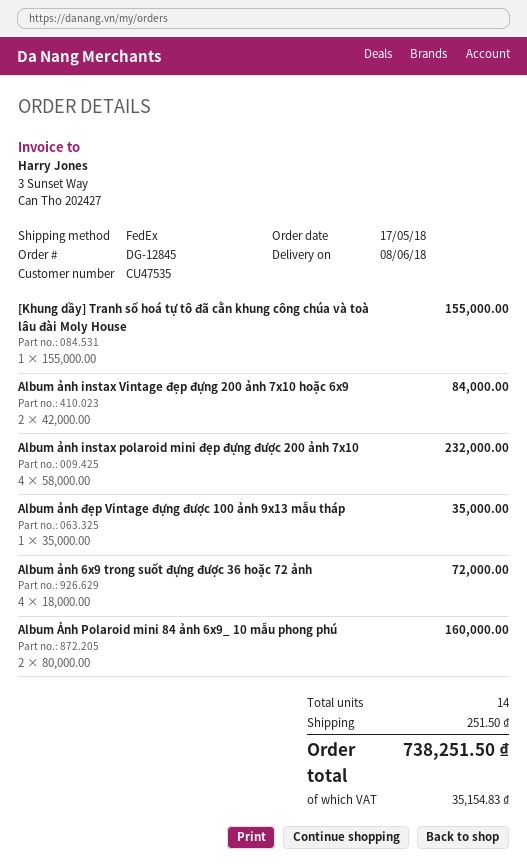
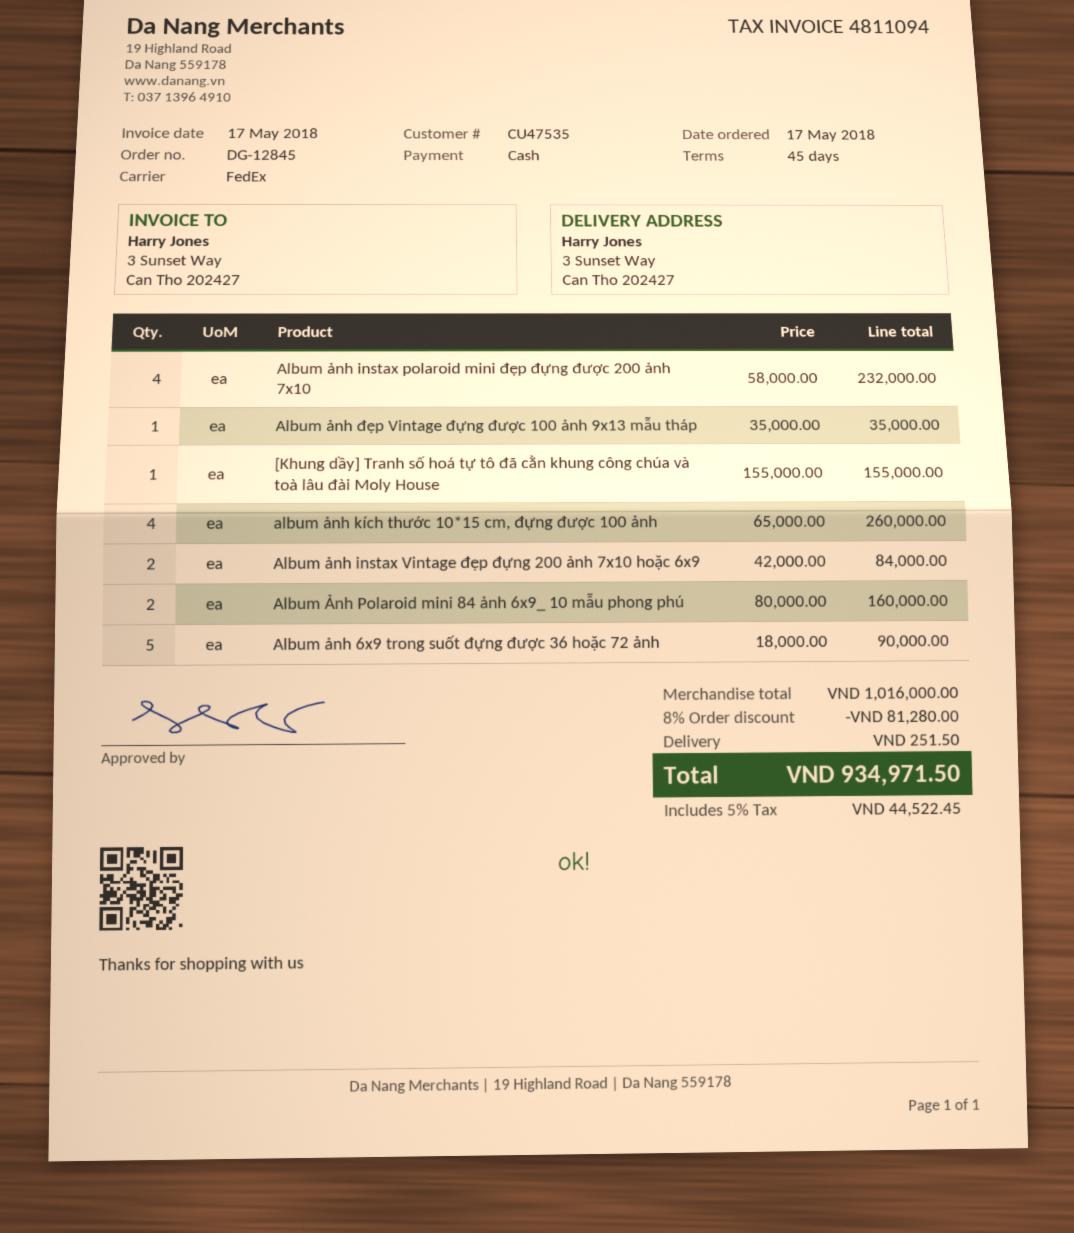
Album ảnh 6x9 trong suốt đựng được 36 hoặc 72 ảnh: 4 x 18000.00 = 72000.00 -> 5 x 18000.00 = 90000.00
album ảnh kích thước 10*15 cm, đựng được 100 ảnh: none -> 4 x 65000.00 = 260000.00
discount: none -> 8% = 81280.00
tax: 35154.83 -> 44522.45
total: 738251.50 -> 934971.50

